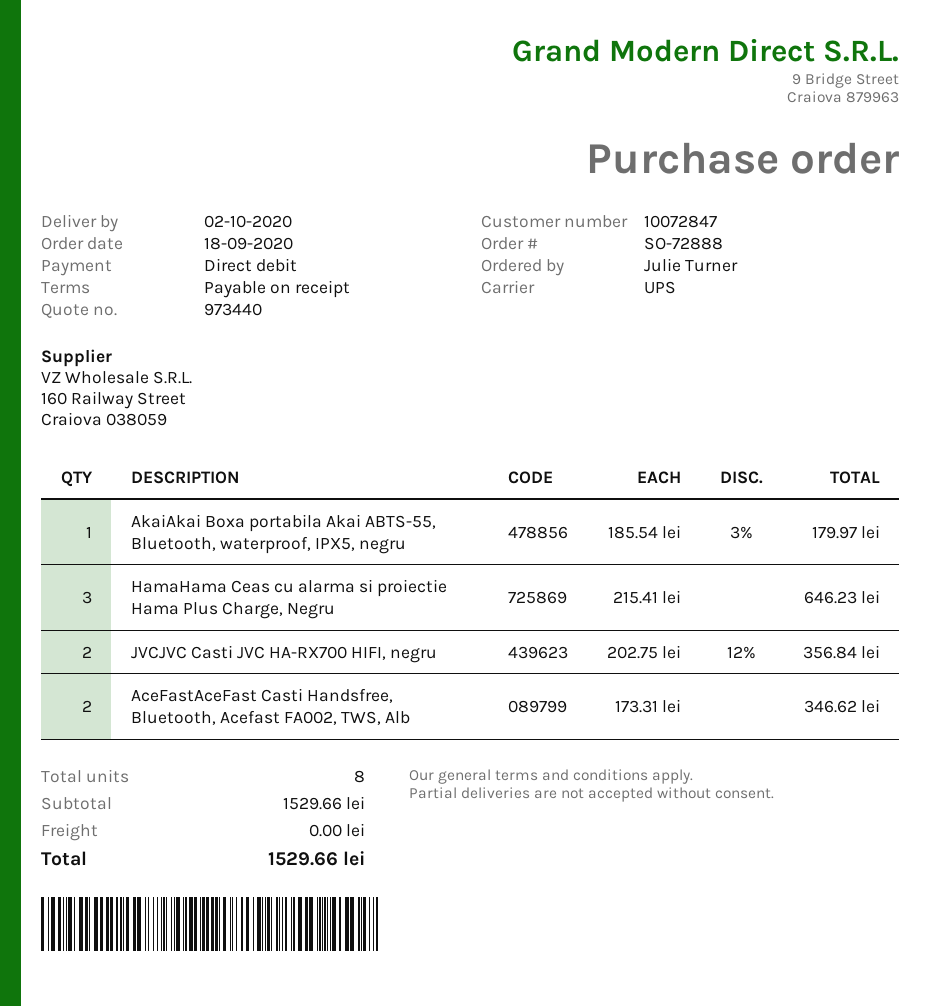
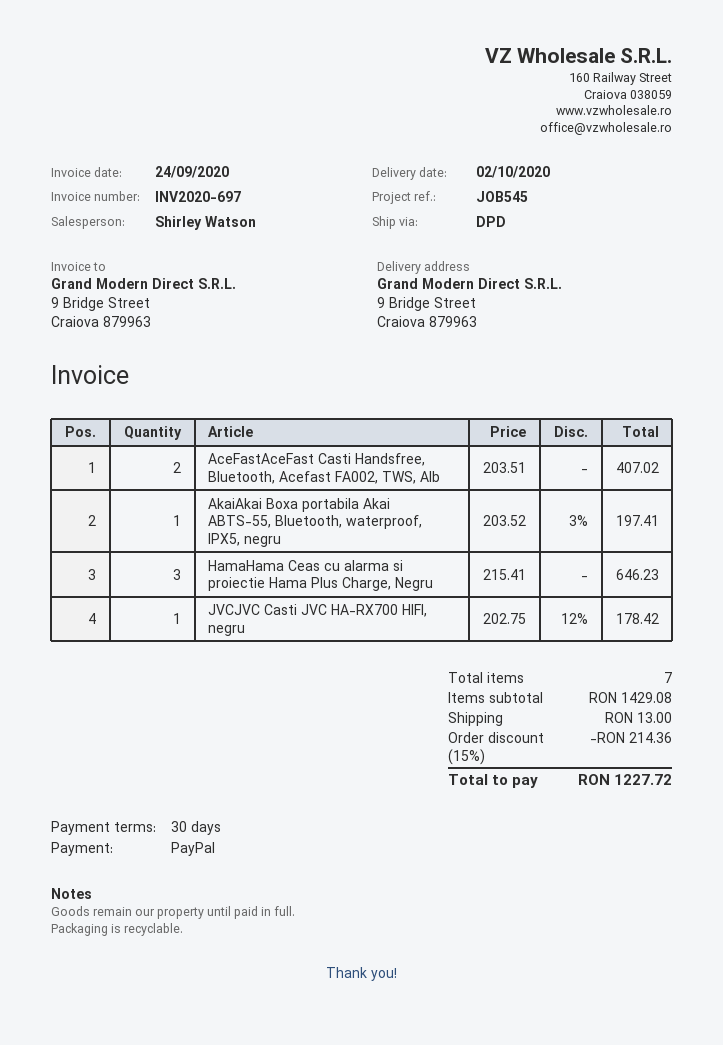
payment terms: on receipt -> 30 days
payment method: direct debit -> PayPal
shipping method: UPS -> DPD
AkaiAkai Boxa portabila Akai ABTS-55, Bluetooth, waterproof, IPX5, negru: 1 x 185.54 - 3% = 179.97 -> 1 x 203.52 - 3% = 197.41
JVCJVC Casti JVC HA-RX700 HIFI, negru: 2 x 202.75 - 12% = 356.84 -> 1 x 202.75 - 12% = 178.42
AceFastAceFast Casti Handsfree, Bluetooth, Acefast FA002, TWS, Alb: 2 x 173.31 = 346.62 -> 2 x 203.51 = 407.02
total quantity: 8 -> 7
subtotal: 1529.66 -> 1429.08
discount: none -> 15% = 214.36
shipping: 0.00 -> 13.00
total: 1529.66 -> 1227.72

